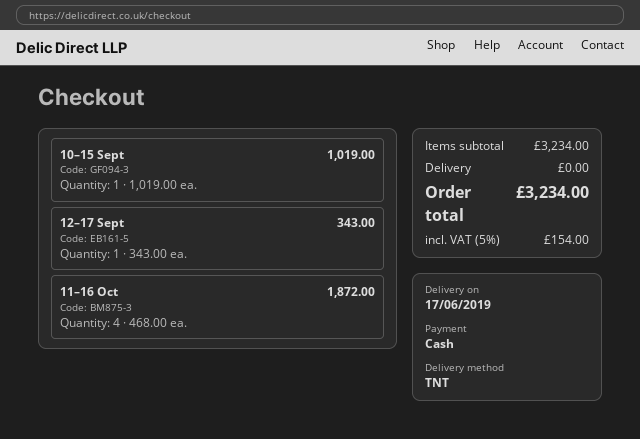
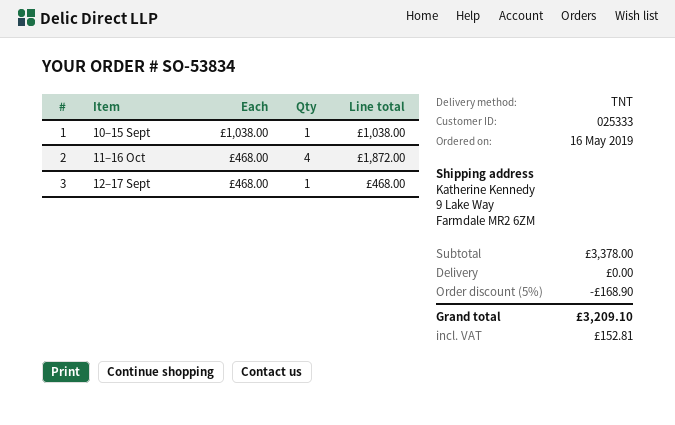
10–15 Sept: 1 x 1019.00 = 1019.00 -> 1 x 1038.00 = 1038.00
12–17 Sept: 1 x 343.00 = 343.00 -> 1 x 468.00 = 468.00
subtotal: 3234.00 -> 3378.00
discount: none -> 5% = 168.90
tax: 154.00 -> 152.81
total: 3234.00 -> 3209.10

